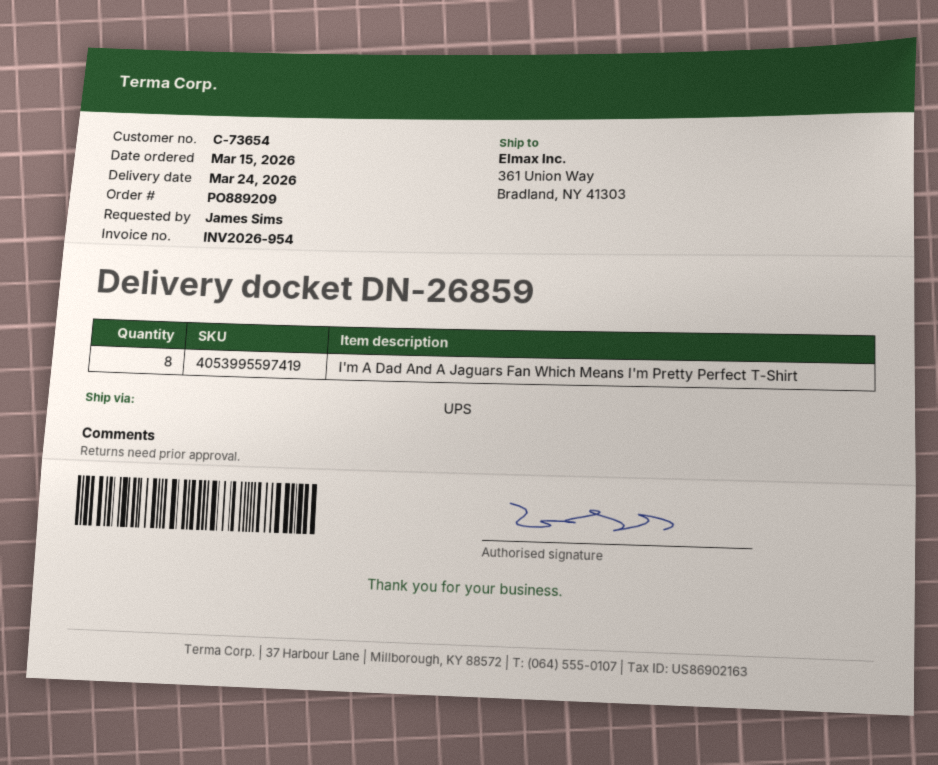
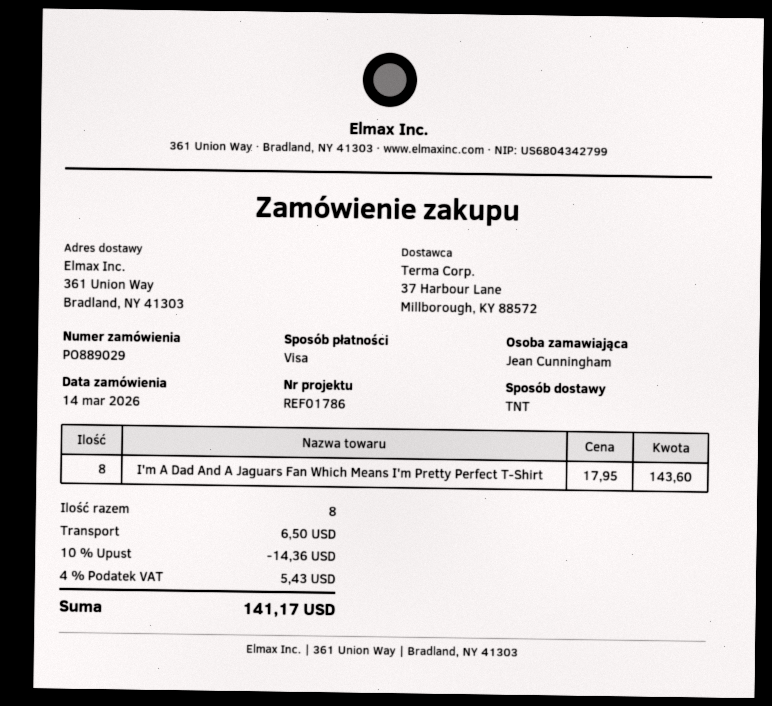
order number: PO889209 -> PO889029
order date: 2026-03-15 -> 2026-03-14
ordered by: James Sims -> Jean Cunningham
shipping method: UPS -> TNT

